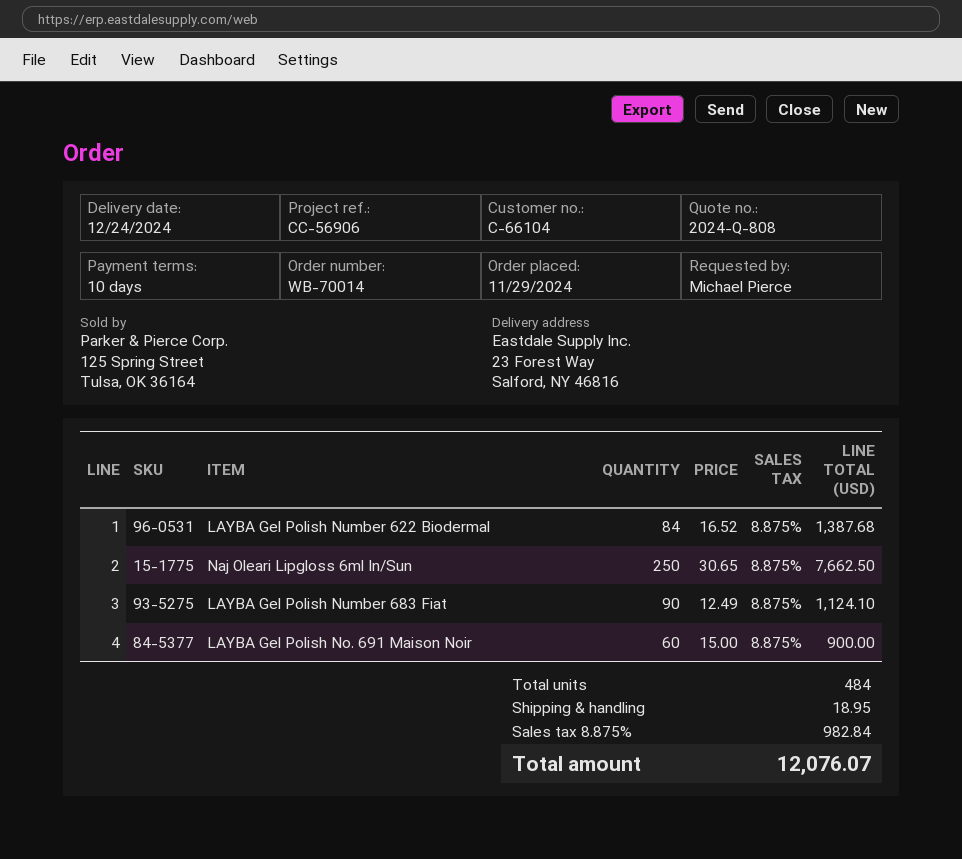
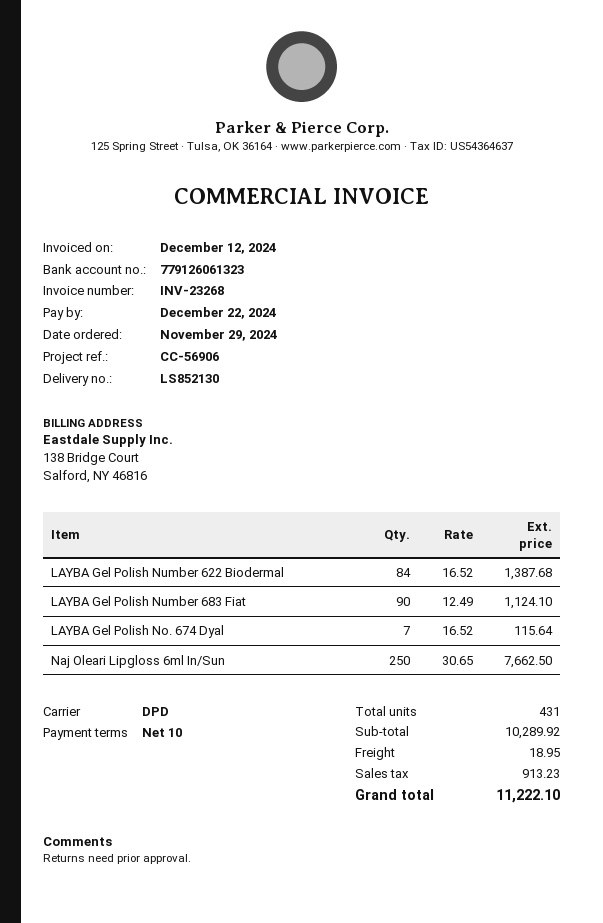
LAYBA Gel Polish No. 691 Maison Noir: 60 x 15.00 = 900.00 -> none
LAYBA Gel Polish No. 674 Dyal: none -> 7 x 16.52 = 115.64
total quantity: 484 -> 431
tax: 982.84 -> 913.23
total: 12076.07 -> 11222.10

